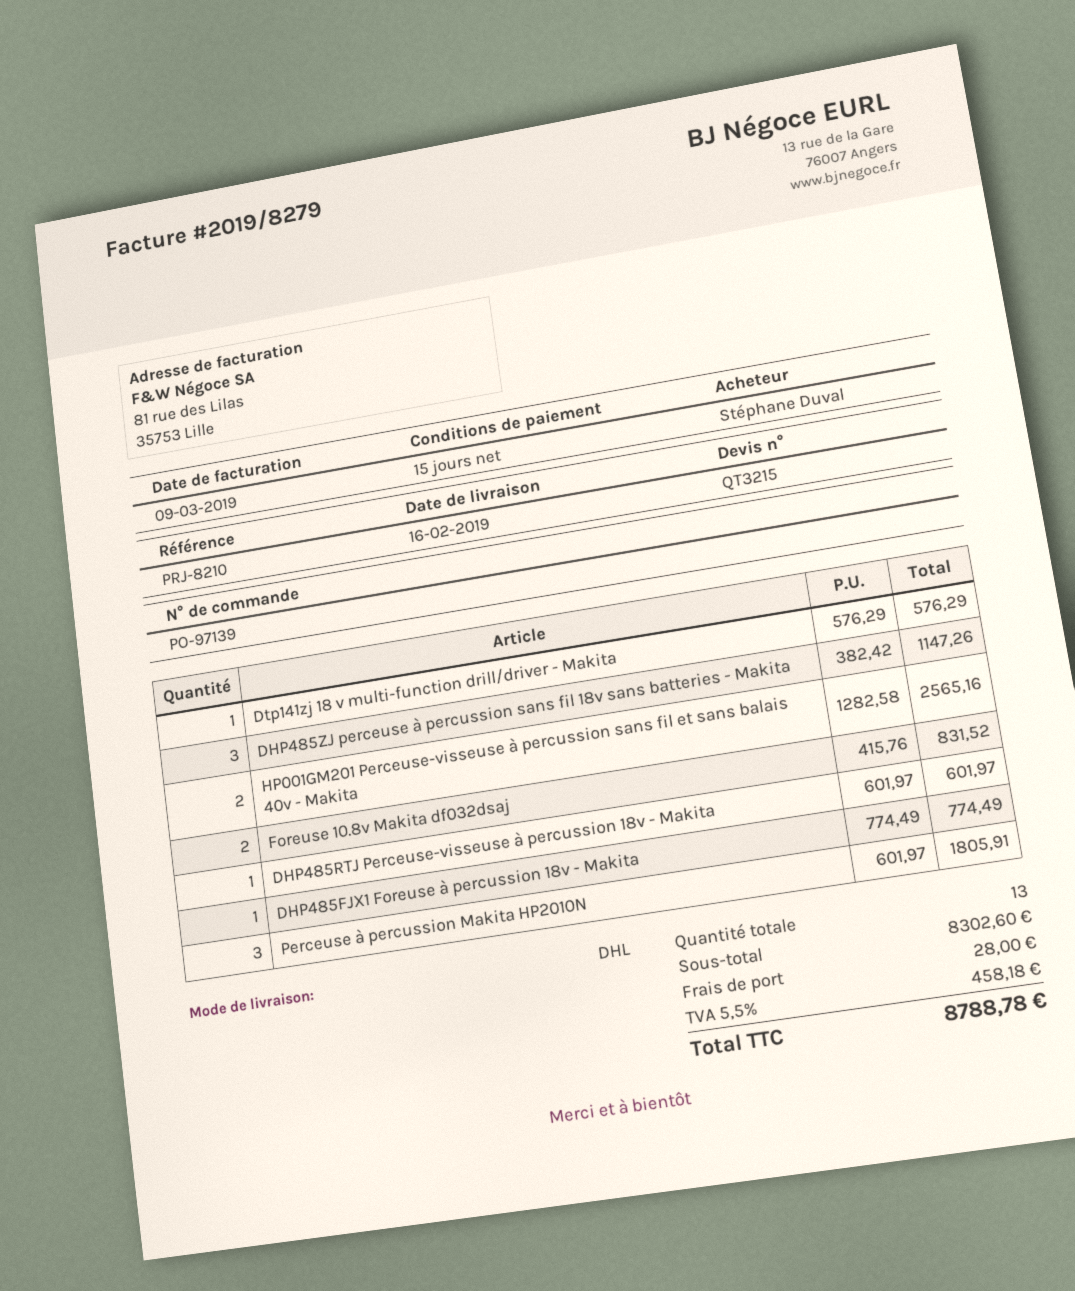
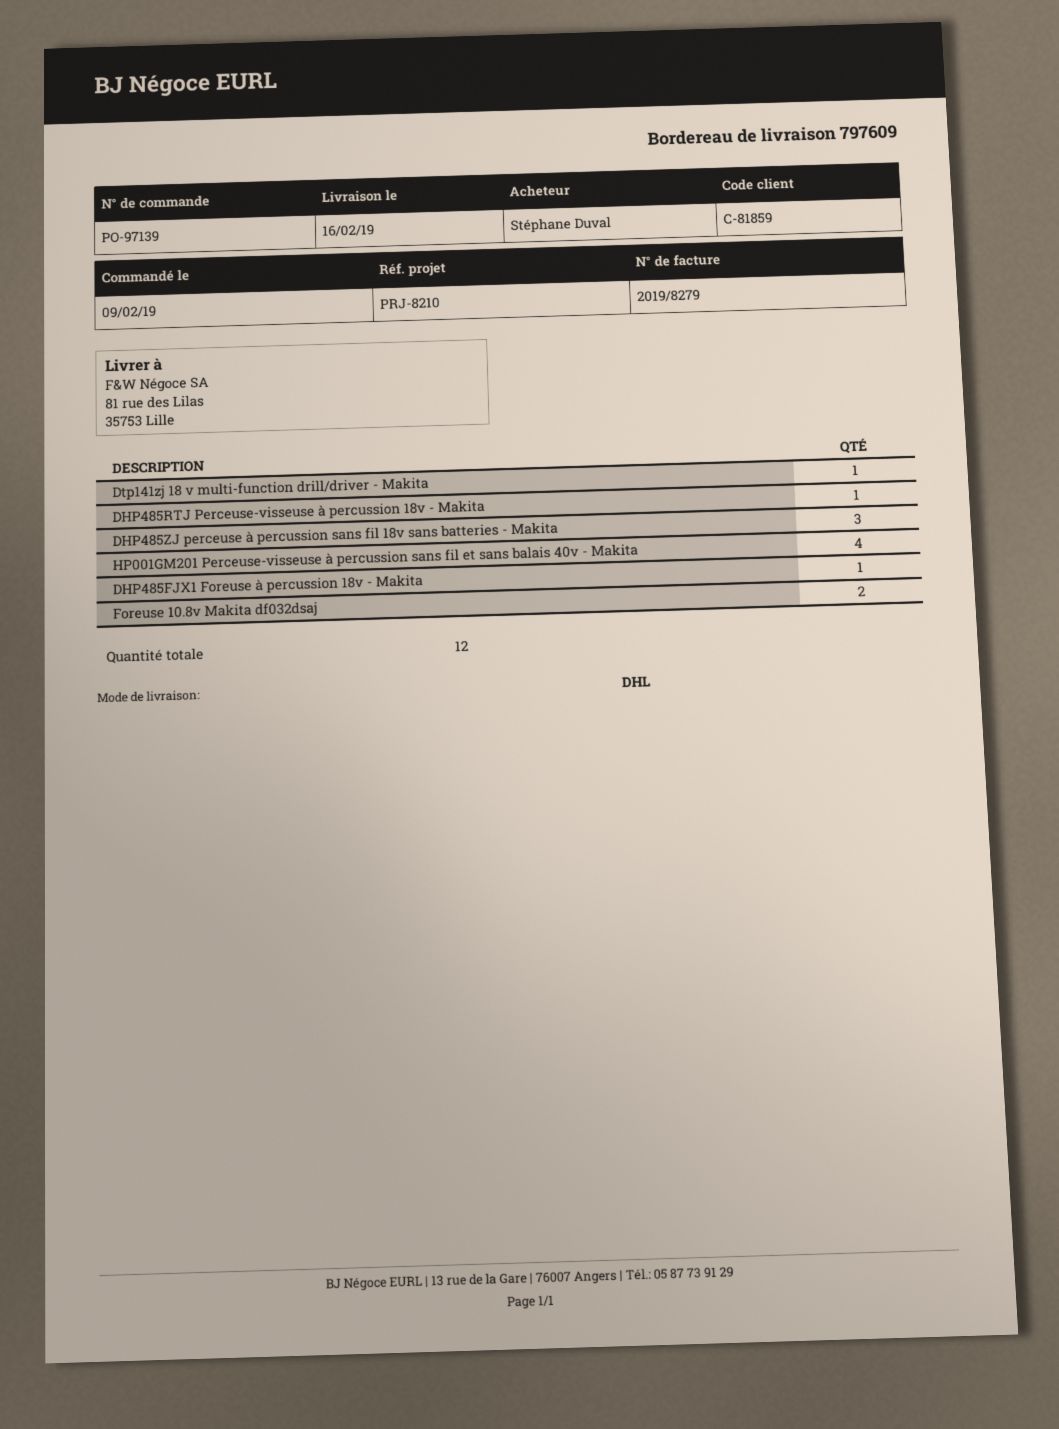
HP001GM201 Perceuse-visseuse à percussion sans fil et sans balais 40v - Makita: 2 -> 4
Perceuse à percussion Makita HP2010N: 3 -> none
total quantity: 13 -> 12

